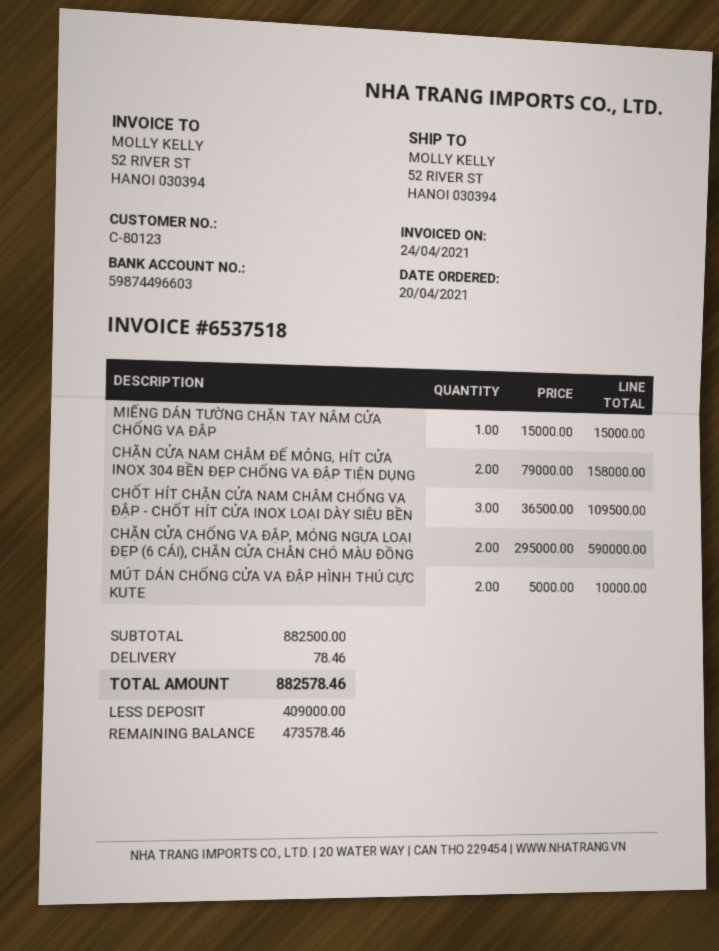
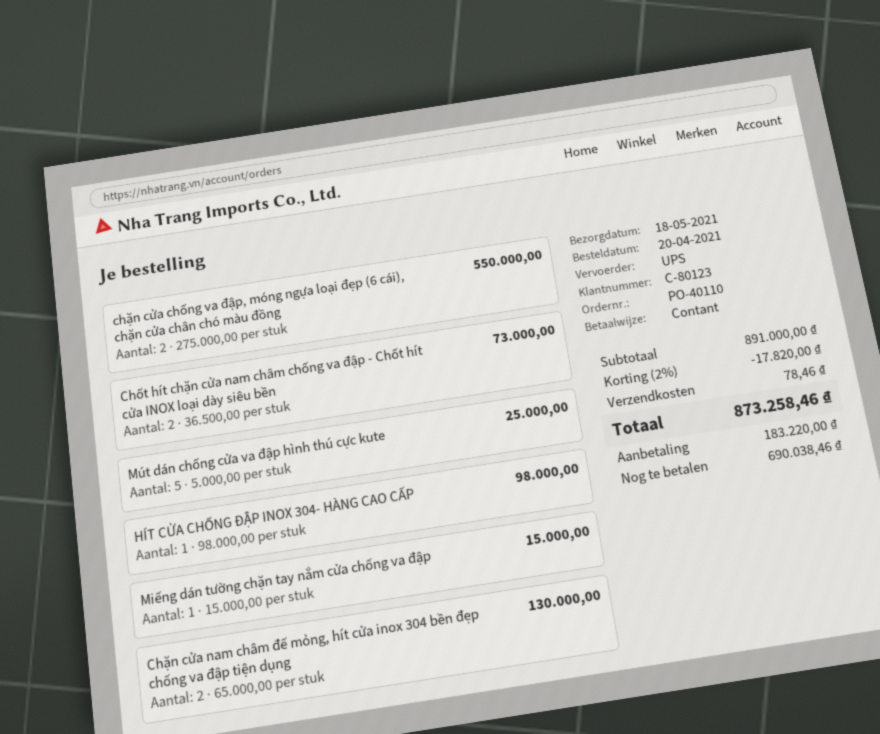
CHẶN CỬA NAM CHÂM ĐẾ MỎNG, HÍT CỬA INOX 304 BỀN ĐẸP CHỐNG VA ĐẬP TIỆN DỤNG: 2 x 79000.00 = 158000.00 -> 2 x 65000.00 = 130000.00
CHỐT HÍT CHẶN CỬA NAM CHÂM CHỐNG VA ĐẬP - CHỐT HÍT CỬA INOX LOẠI DÀY SIÊU BỀN: 3 x 36500.00 = 109500.00 -> 2 x 36500.00 = 73000.00
CHẶN CỬA CHỐNG VA ĐẬP, MÓNG NGỰA LOẠI ĐẸP (6 CÁI), CHẶN CỬA CHÂN CHÓ MÀU ĐỒNG: 2 x 295000.00 = 590000.00 -> 2 x 275000.00 = 550000.00
MÚT DÁN CHỐNG CỬA VA ĐẬP HÌNH THÚ CỰC KUTE: 2 x 5000.00 = 10000.00 -> 5 x 5000.00 = 25000.00
HÍT CỬA CHỐNG ĐẬP INOX 304- HÀNG CAO CẤP: none -> 1 x 98000.00 = 98000.00
subtotal: 882500.00 -> 891000.00
discount: none -> 2% = 17820.00
total: 882578.46 -> 873258.46
deposit: 409000.00 -> 183220.00
balance: 473578.46 -> 690038.46

